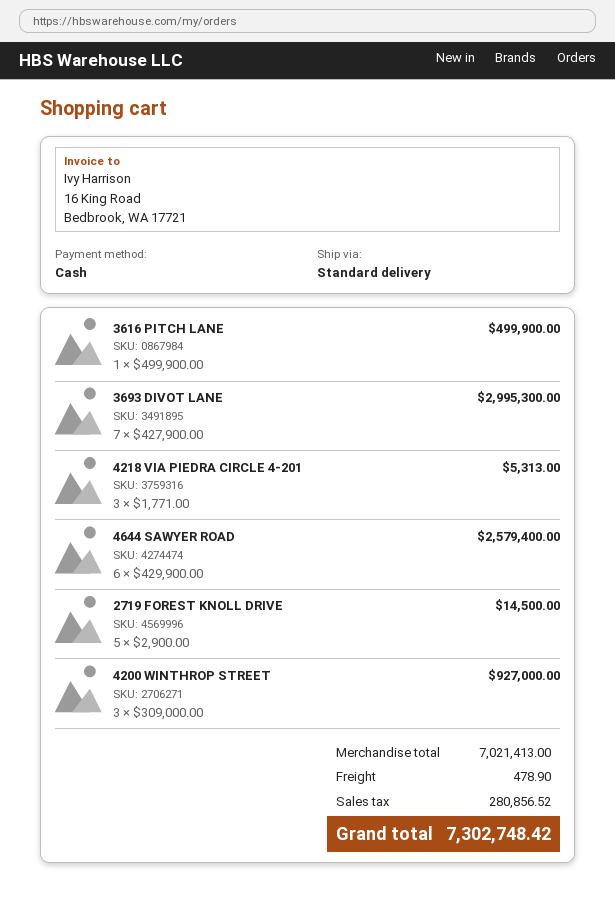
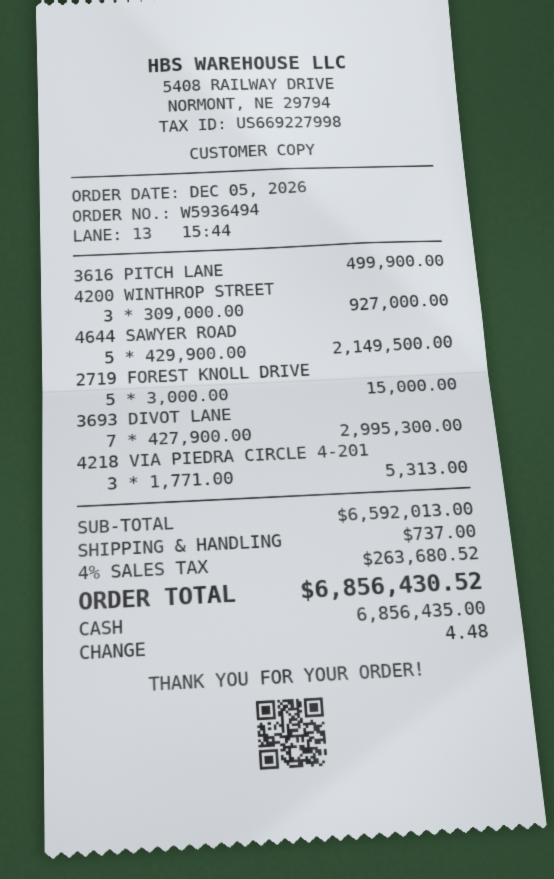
4644 SAWYER ROAD: 6 x 429900.00 = 2579400.00 -> 5 x 429900.00 = 2149500.00
2719 FOREST KNOLL DRIVE: 5 x 2900.00 = 14500.00 -> 5 x 3000.00 = 15000.00
subtotal: 7021413.00 -> 6592013.00
shipping: 478.90 -> 737.00
tax: 280856.52 -> 263680.52
total: 7302748.42 -> 6856430.52

